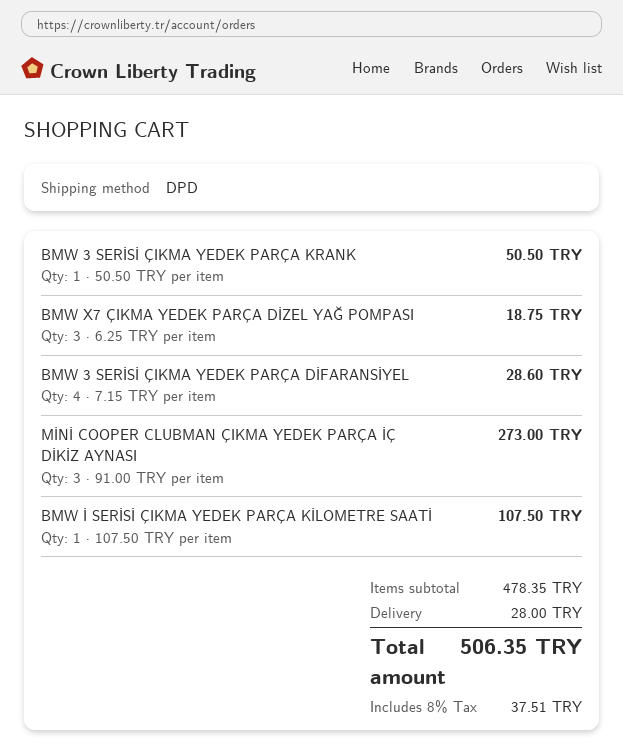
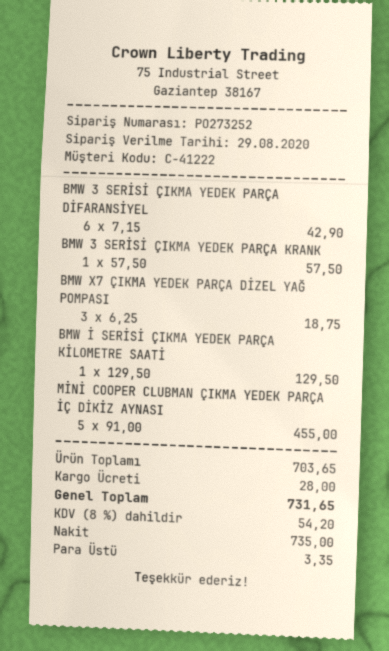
BMW 3 SERİSİ ÇIKMA YEDEK PARÇA KRANK: 1 x 50.50 = 50.50 -> 1 x 57.50 = 57.50
BMW 3 SERİSİ ÇIKMA YEDEK PARÇA DİFARANSİYEL: 4 x 7.15 = 28.60 -> 6 x 7.15 = 42.90
MİNİ COOPER CLUBMAN ÇIKMA YEDEK PARÇA İÇ DİKİZ AYNASI: 3 x 91.00 = 273.00 -> 5 x 91.00 = 455.00
BMW İ SERİSİ ÇIKMA YEDEK PARÇA KİLOMETRE SAATİ: 1 x 107.50 = 107.50 -> 1 x 129.50 = 129.50
subtotal: 478.35 -> 703.65
tax: 8% = 37.51 -> 8% = 54.20
total: 506.35 -> 731.65

